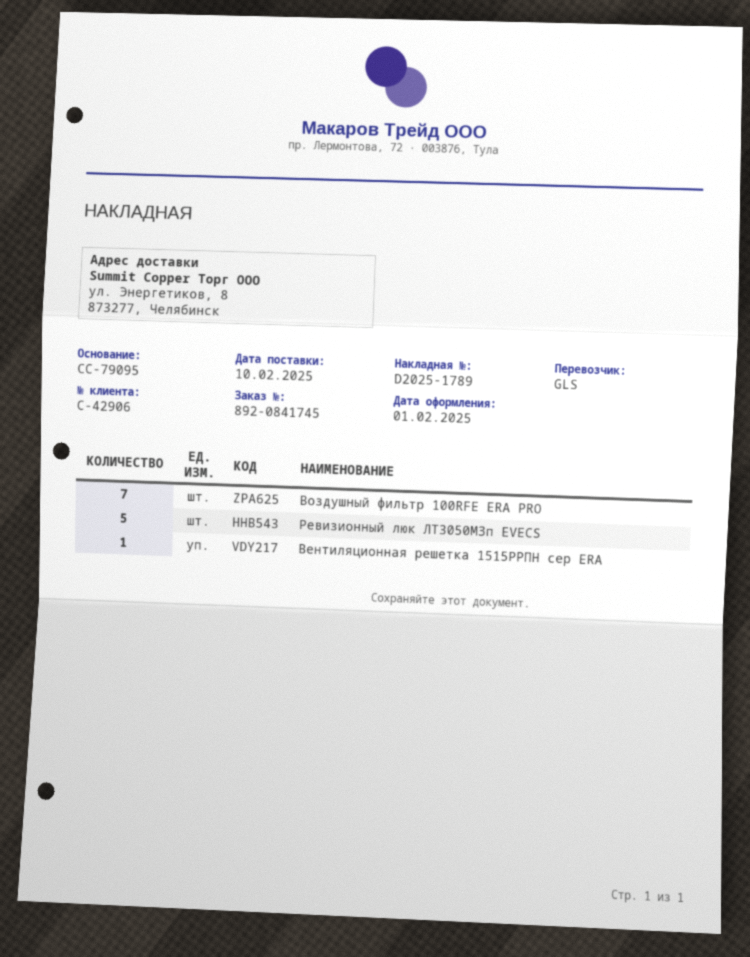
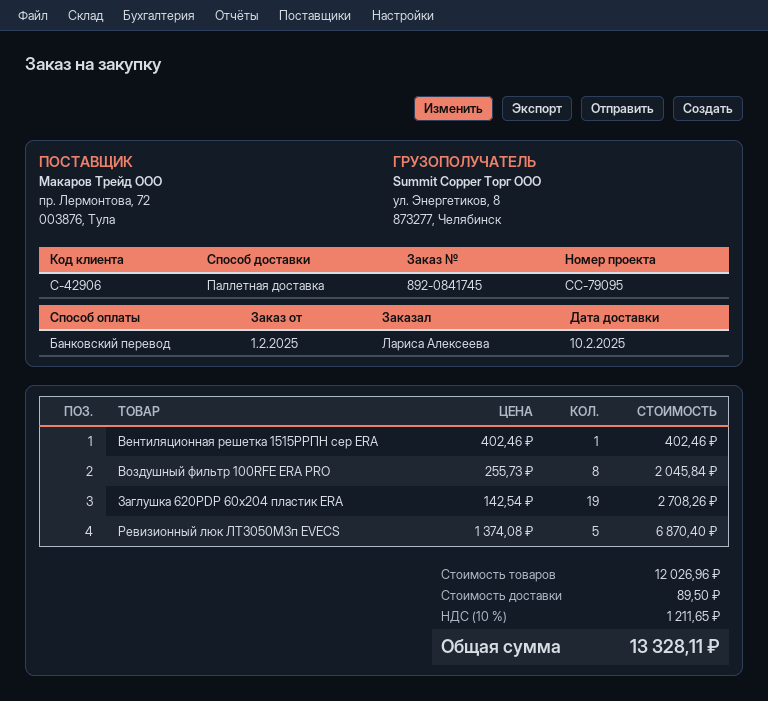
shipping method: GLS -> pallet freight
Воздушный фильтр 100RFE ERA PRO: 7 -> 8
Заглушка 620PDP 60х204 пластик ERA: none -> 19

